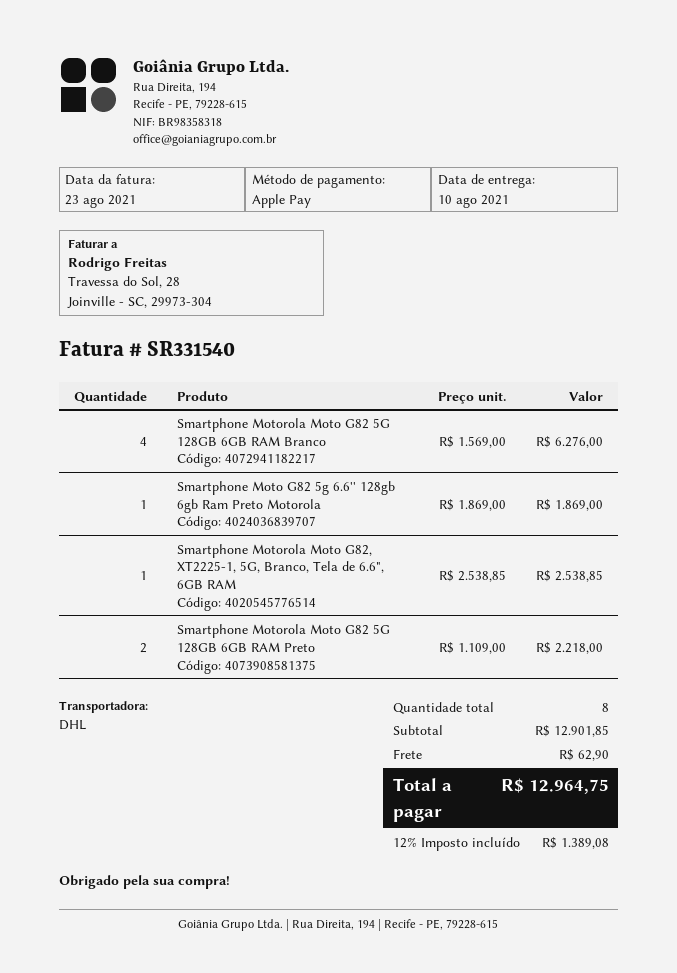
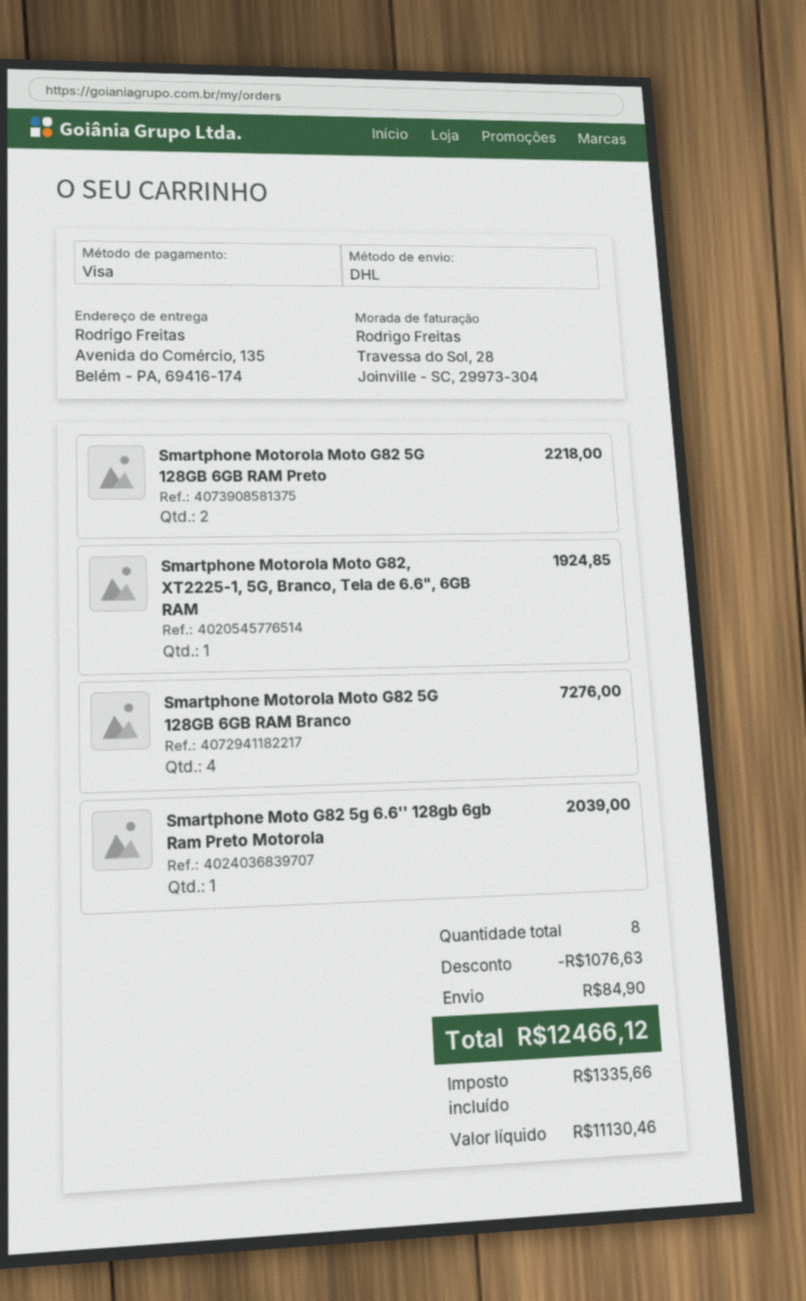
payment method: Apple Pay -> Visa
Smartphone Motorola Moto G82 5G 128GB 6GB RAM Branco: 4 for 6276.00 -> 4 for 7276.00
Smartphone Moto G82 5g 6.6'' 128gb 6gb Ram Preto Motorola: 1 for 1869.00 -> 1 for 2039.00
Smartphone Motorola Moto G82, XT2225-1, 5G, Branco, Tela de 6.6", 6GB RAM: 1 for 2538.85 -> 1 for 1924.85
discount: none -> 1076.63
shipping: 62.90 -> 84.90
tax: 1389.08 -> 1335.66
total: 12964.75 -> 12466.12

